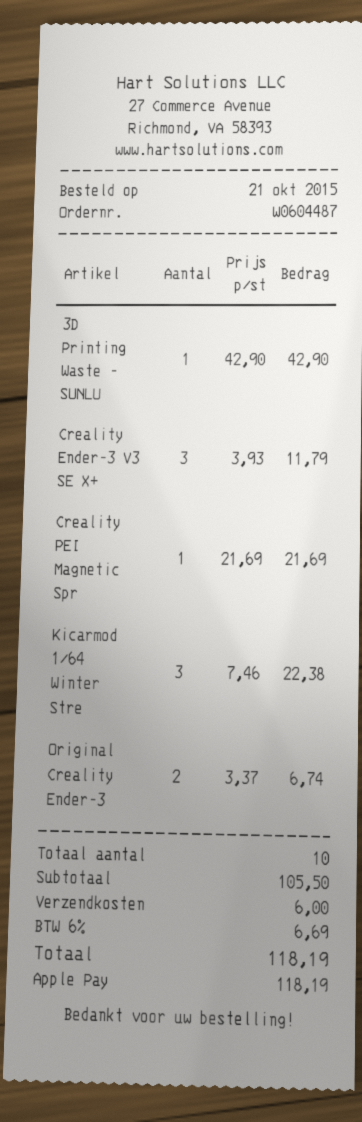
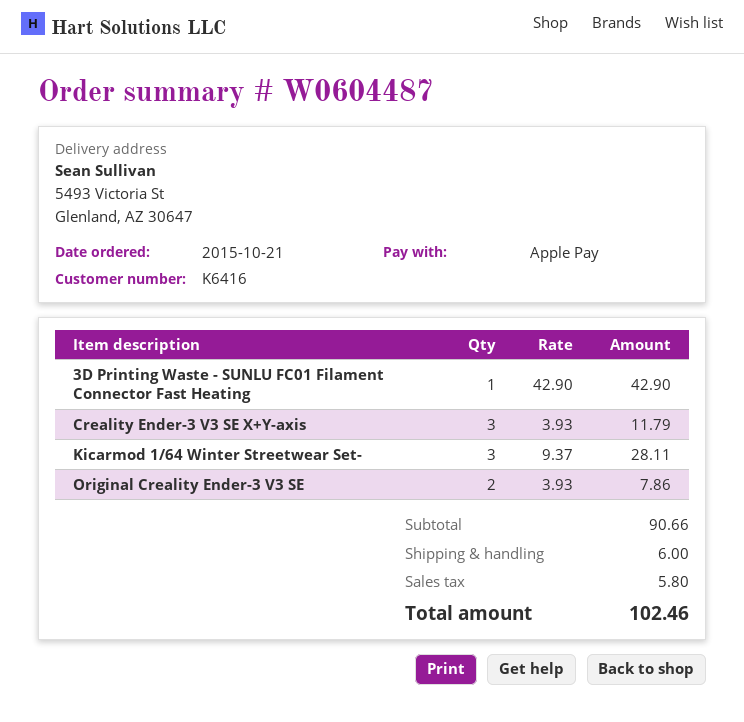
Creality PEI Magnetic Spr: 1 x 21.69 = 21.69 -> none
Kicarmod 1/64 Winter Stre: 3 x 7.46 = 22.38 -> 3 x 9.37 = 28.11
Original Creality Ender-3: 2 x 3.37 = 6.74 -> 2 x 3.93 = 7.86
subtotal: 105.50 -> 90.66
tax: 6.69 -> 5.80
total: 118.19 -> 102.46

